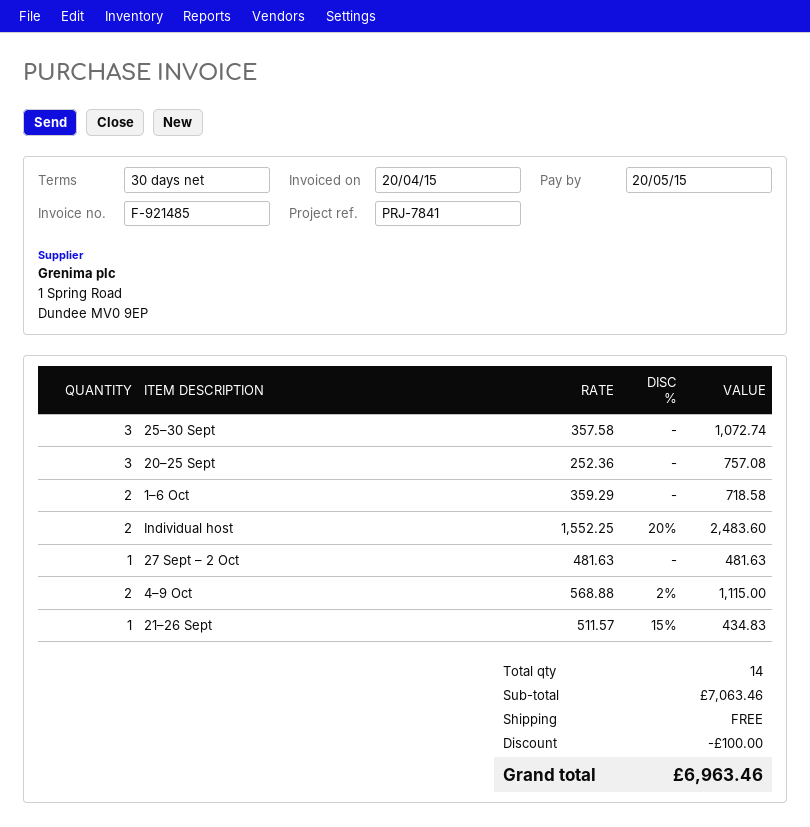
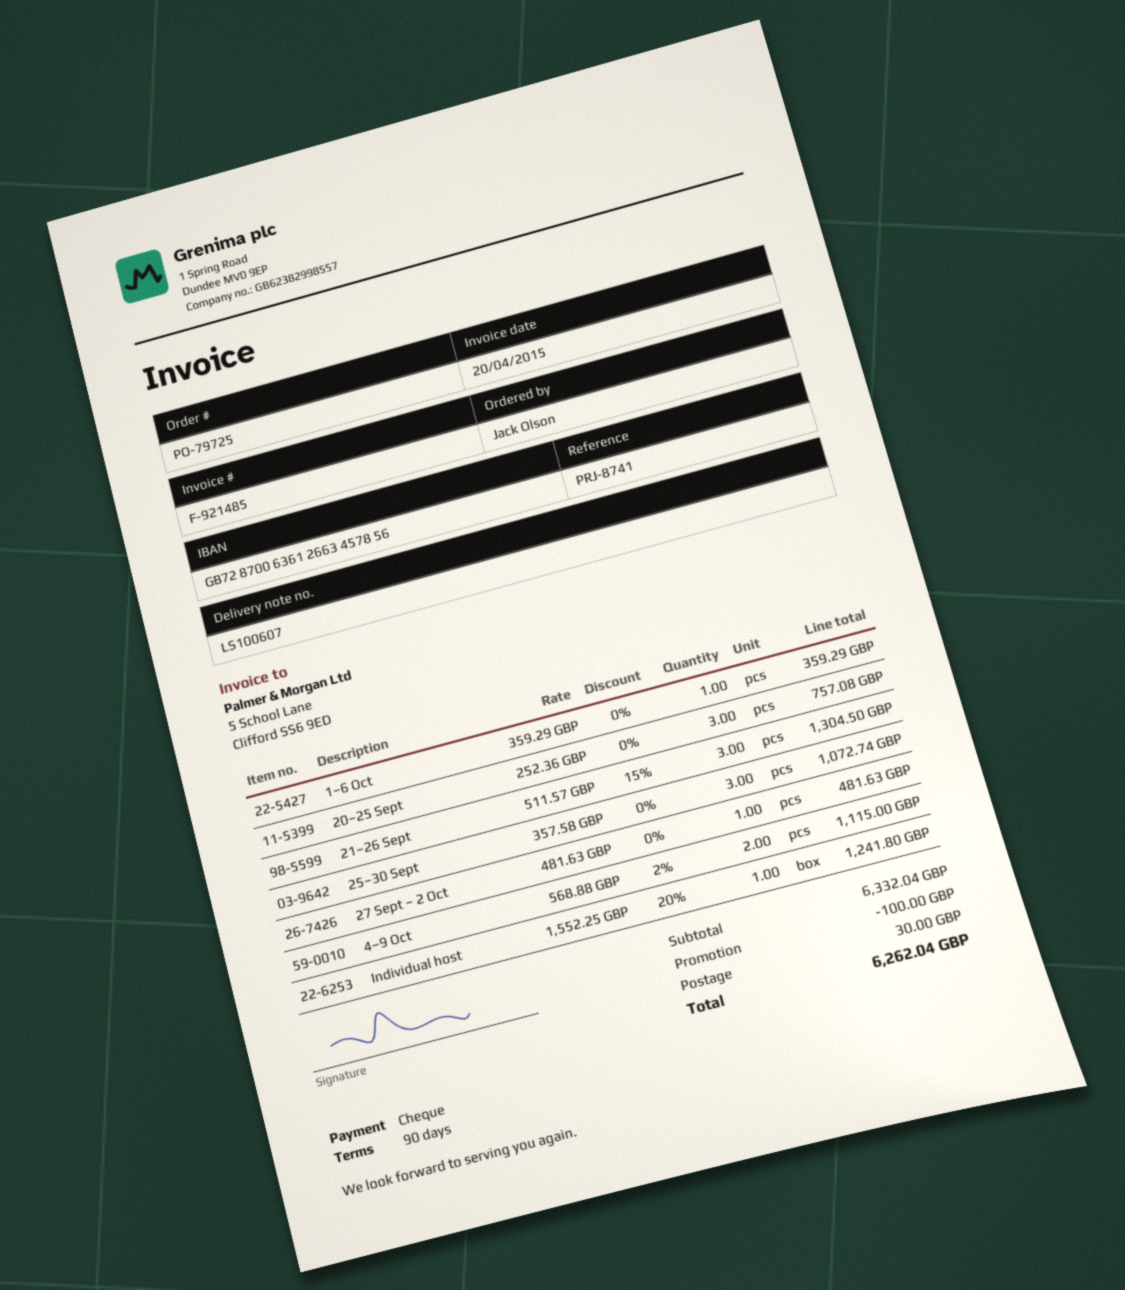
payment terms: 30 days -> 90 days
reference: PRJ-7841 -> PRJ-8741
1–6 Oct: 2 x 359.29 = 718.58 -> 1 x 359.29 = 359.29
Individual host: 2 x 1552.25 - 20% = 2483.60 -> 1 x 1552.25 - 20% = 1241.80
21–26 Sept: 1 x 511.57 - 15% = 434.83 -> 3 x 511.57 - 15% = 1304.50
subtotal: 7063.46 -> 6332.04
shipping: 0.00 -> 30.00
total: 6963.46 -> 6262.04

